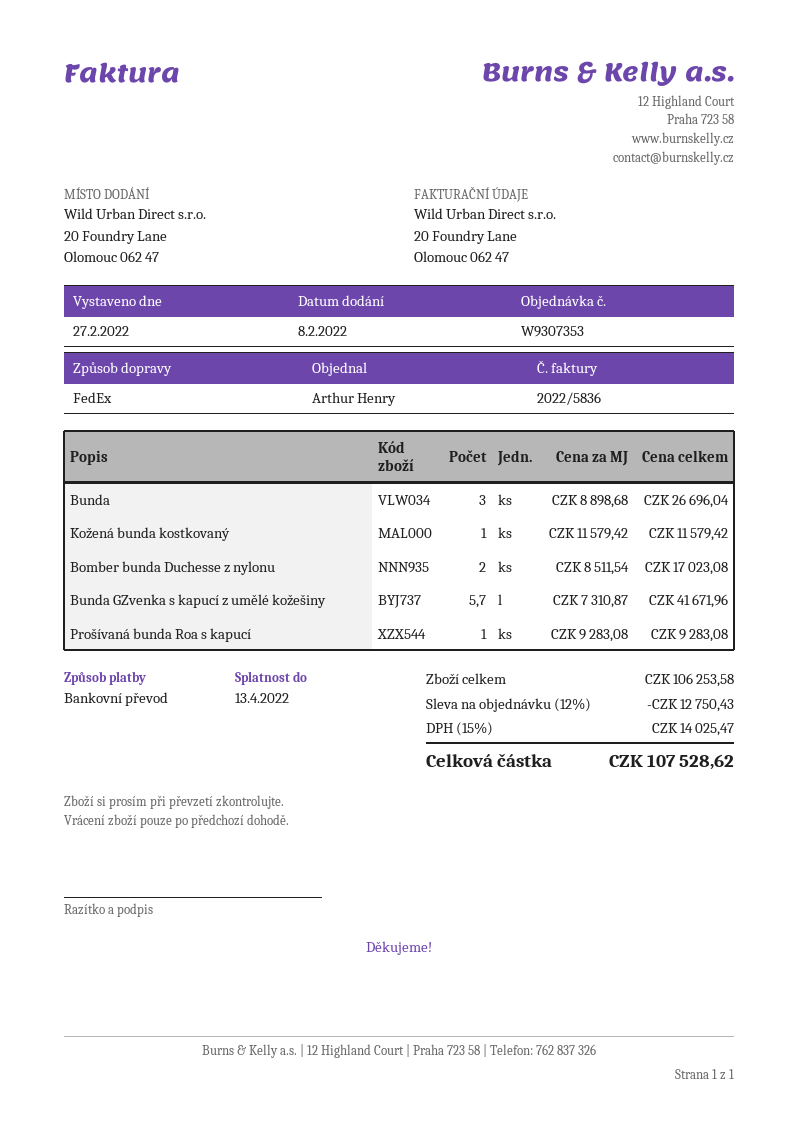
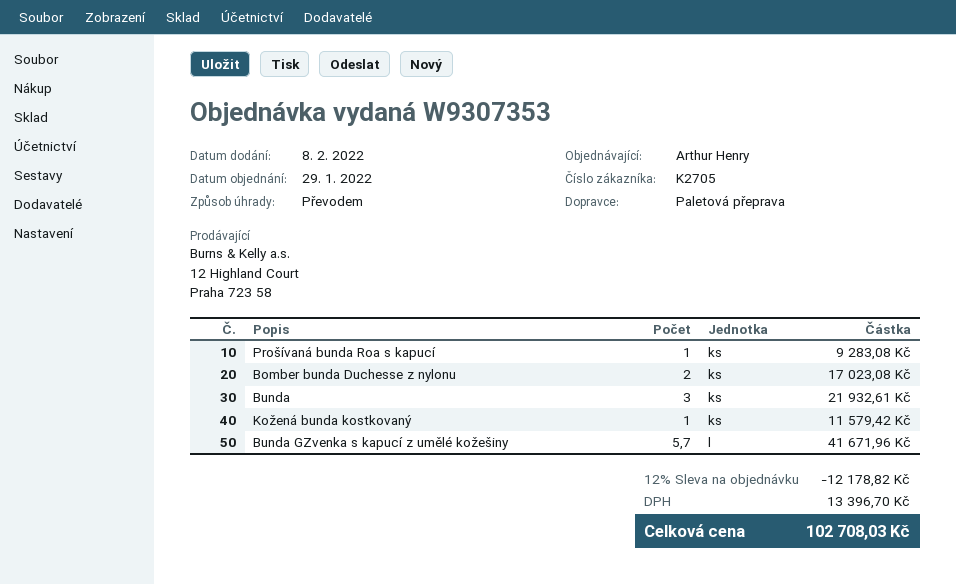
shipping method: FedEx -> pallet freight
Bunda: 3 for 26696.04 -> 3 for 21932.61
discount: 12% = 12750.43 -> 12% = 12178.82
tax: 14025.47 -> 13396.70
total: 107528.62 -> 102708.03

